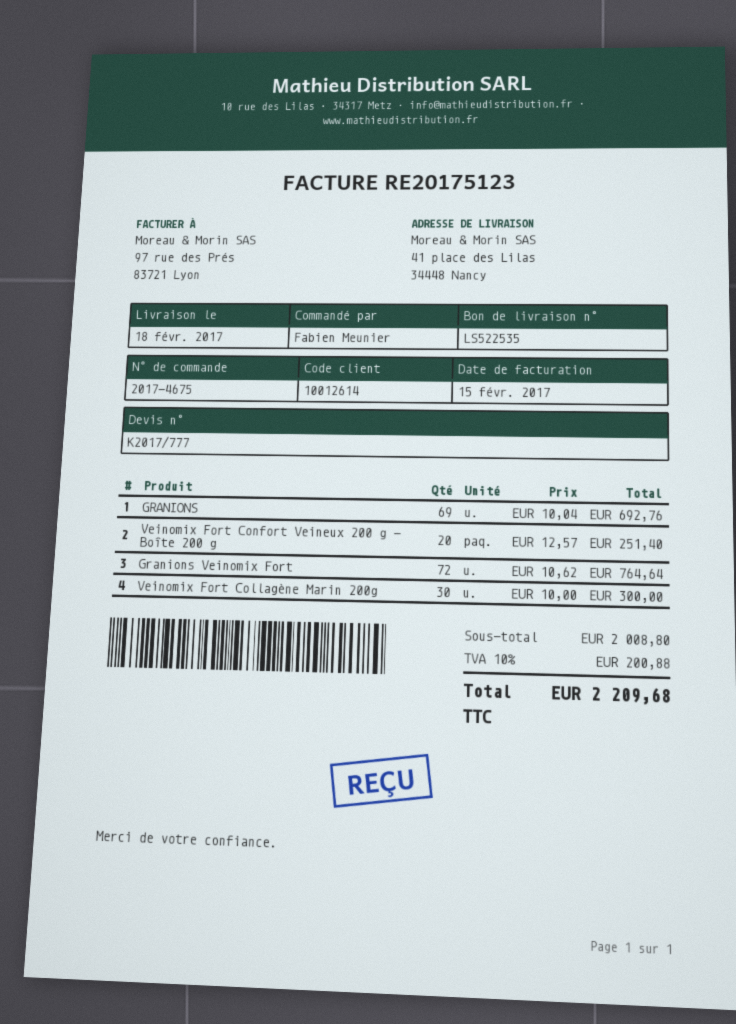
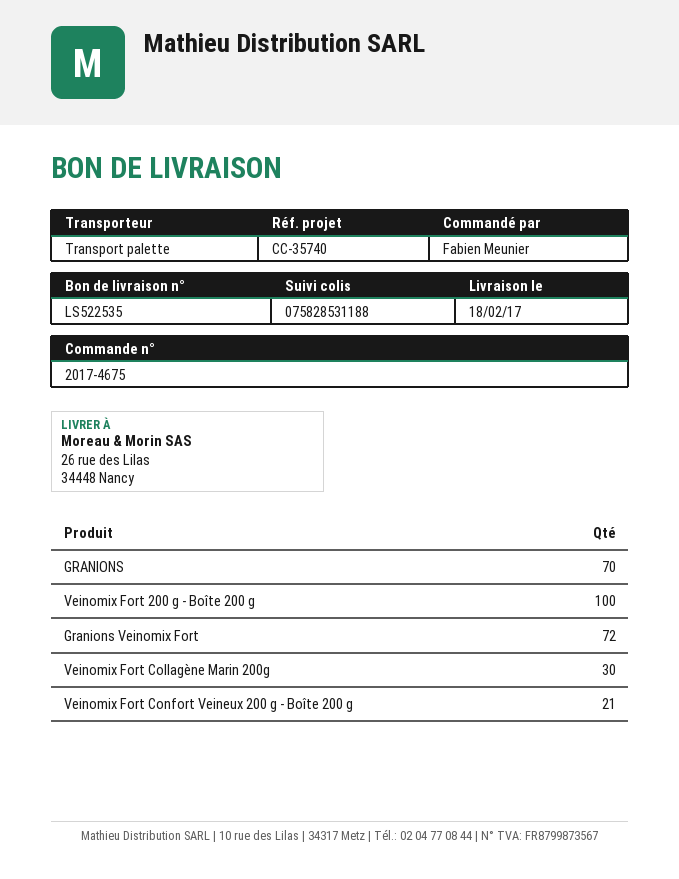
ship to: 41 place des Lilas, 34448 Nancy -> 26 rue des Lilas, 34448 Nancy
GRANIONS: 69 -> 70
Veinomix Fort Confort Veineux 200 g - Boîte 200 g: 20 -> 21
Veinomix Fort 200 g - Boîte 200 g: none -> 100

